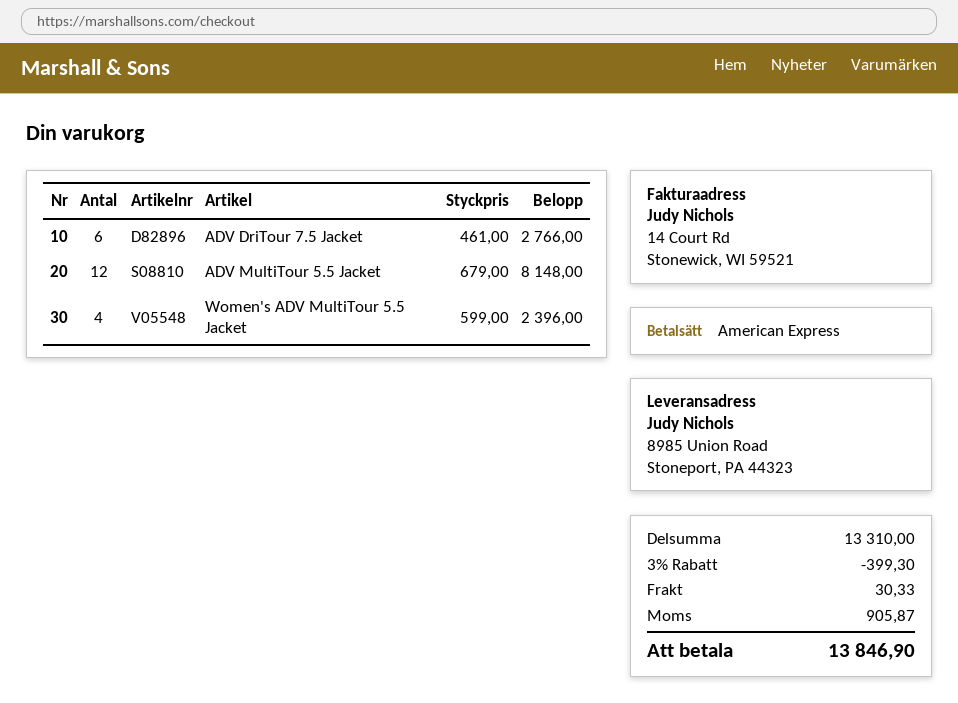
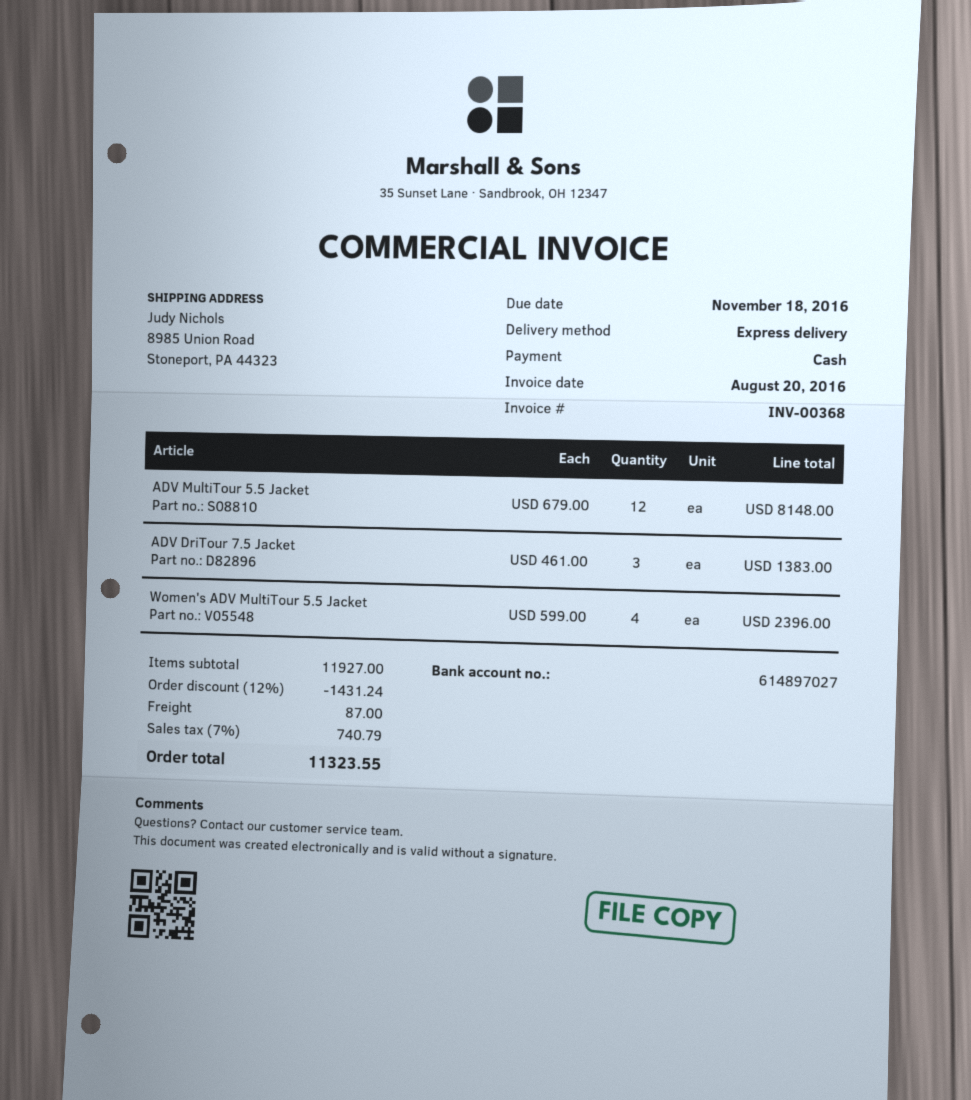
payment method: American Express -> cash
ADV DriTour 7.5 Jacket: 6 x 461.00 = 2766.00 -> 3 x 461.00 = 1383.00
subtotal: 13310.00 -> 11927.00
discount: 3% = 399.30 -> 12% = 1431.24
shipping: 30.33 -> 87.00
tax: 905.87 -> 740.79
total: 13846.90 -> 11323.55

